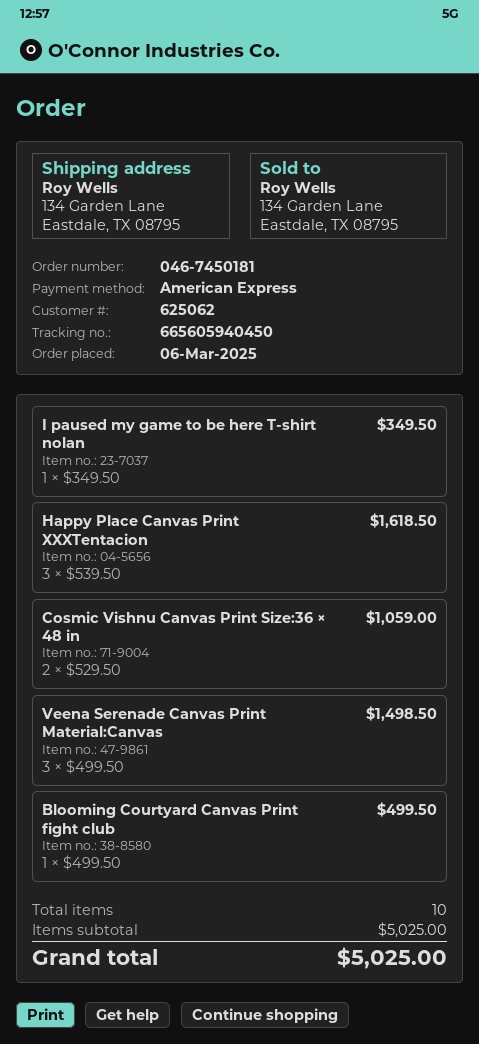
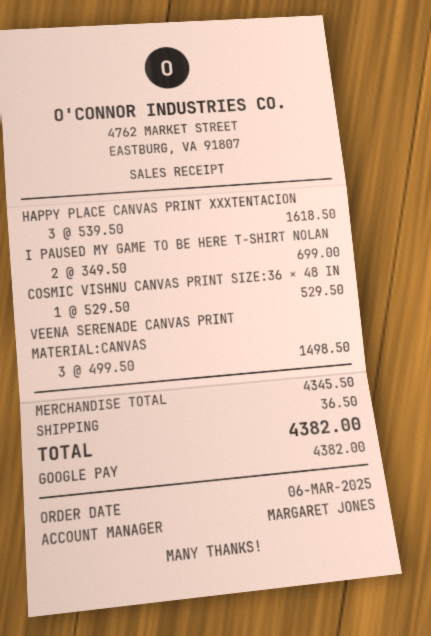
payment method: American Express -> Google Pay
I paused my game to be here T-shirt nolan: 1 x 349.50 = 349.50 -> 2 x 349.50 = 699.00
Cosmic Vishnu Canvas Print Size:36 × 48 in: 2 x 529.50 = 1059.00 -> 1 x 529.50 = 529.50
Blooming Courtyard Canvas Print fight club: 1 x 499.50 = 499.50 -> none
subtotal: 5025.00 -> 4345.50
shipping: none -> 36.50
total: 5025.00 -> 4382.00

